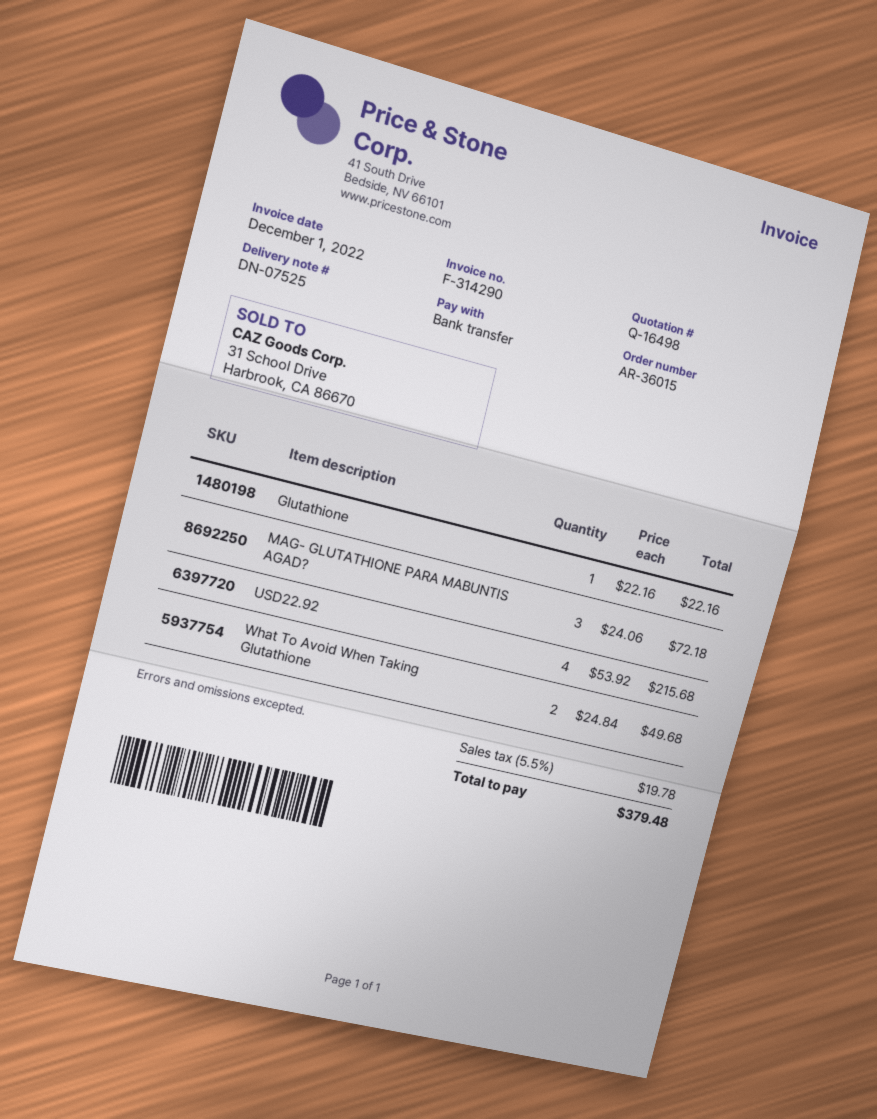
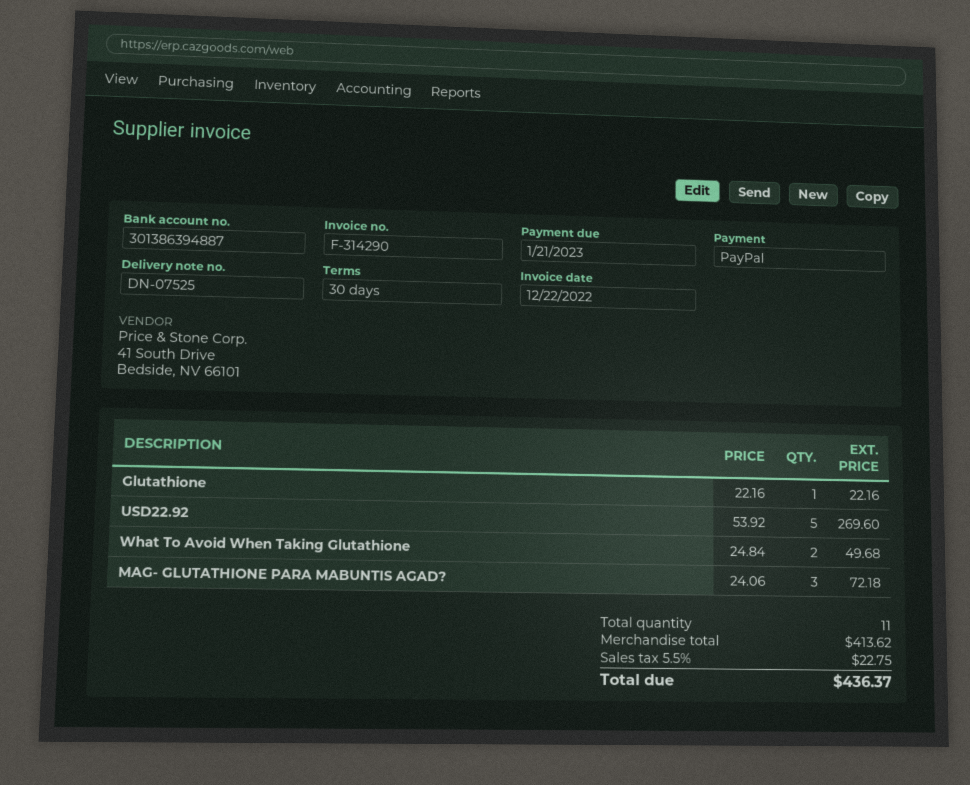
invoice date: 2022-12-01 -> 2022-12-22
payment method: bank transfer -> PayPal
USD22.92: 4 x 53.92 = 215.68 -> 5 x 53.92 = 269.60
tax: 5.5% = 19.78 -> 5.5% = 22.75
total: 379.48 -> 436.37

